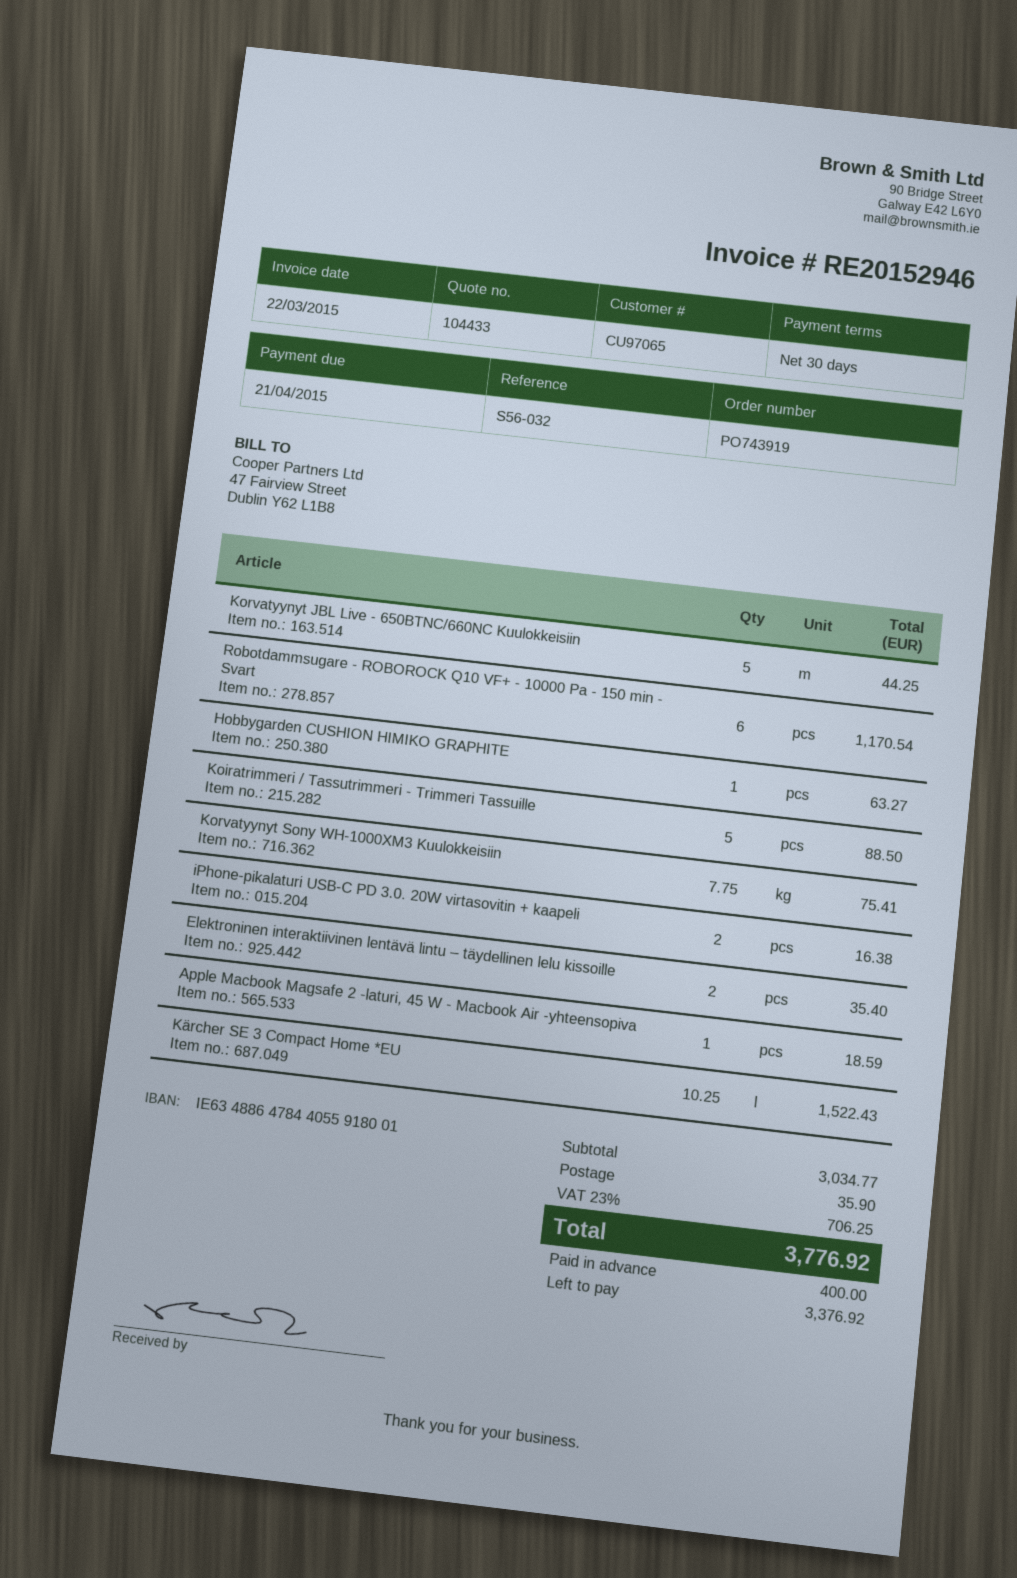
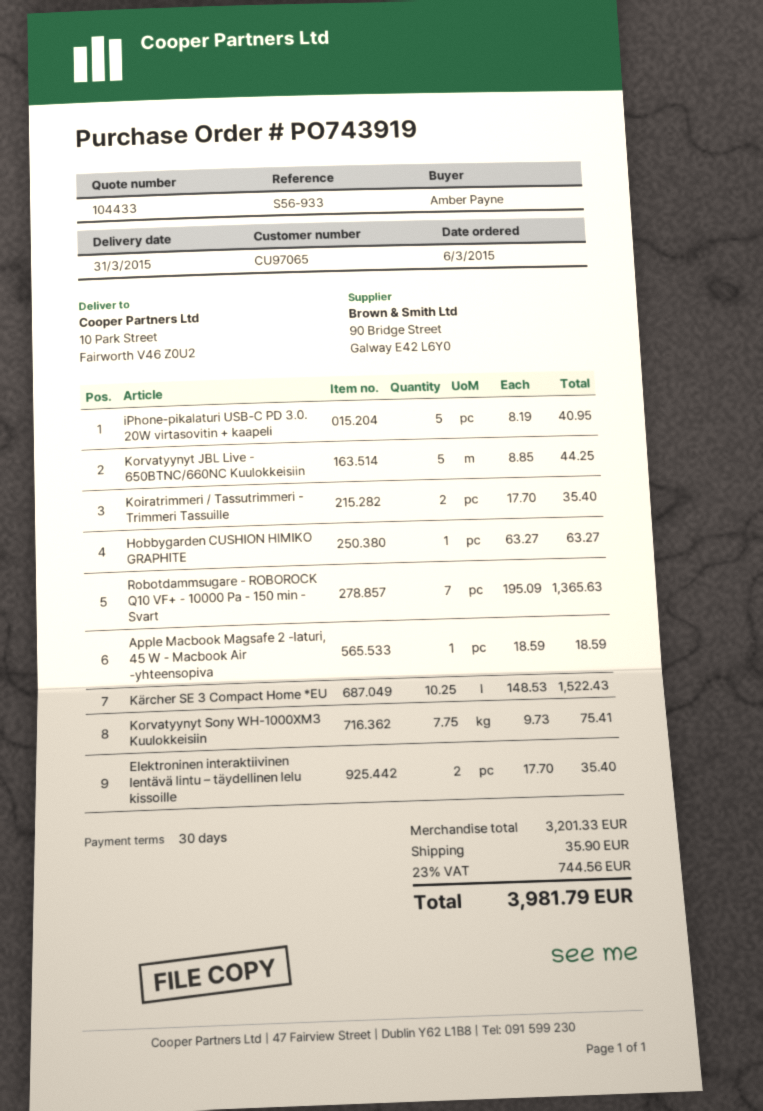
reference: S56-032 -> S56-933
Robotdammsugare - ROBOROCK Q10 VF+ - 10000 Pa - 150 min - Svart: 6 for 1170.54 -> 7 for 1365.63
Koiratrimmeri / Tassutrimmeri - Trimmeri Tassuille: 5 for 88.50 -> 2 for 35.40
iPhone-pikalaturi USB-C PD 3.0. 20W virtasovitin + kaapeli: 2 for 16.38 -> 5 for 40.95
subtotal: 3034.77 -> 3201.33
tax: 23% = 706.25 -> 23% = 744.56
total: 3776.92 -> 3981.79

